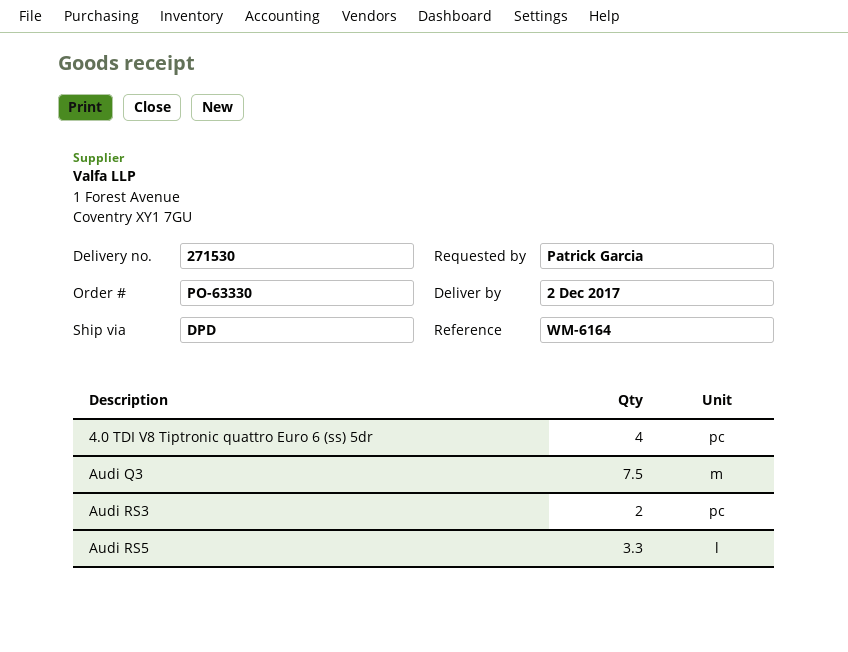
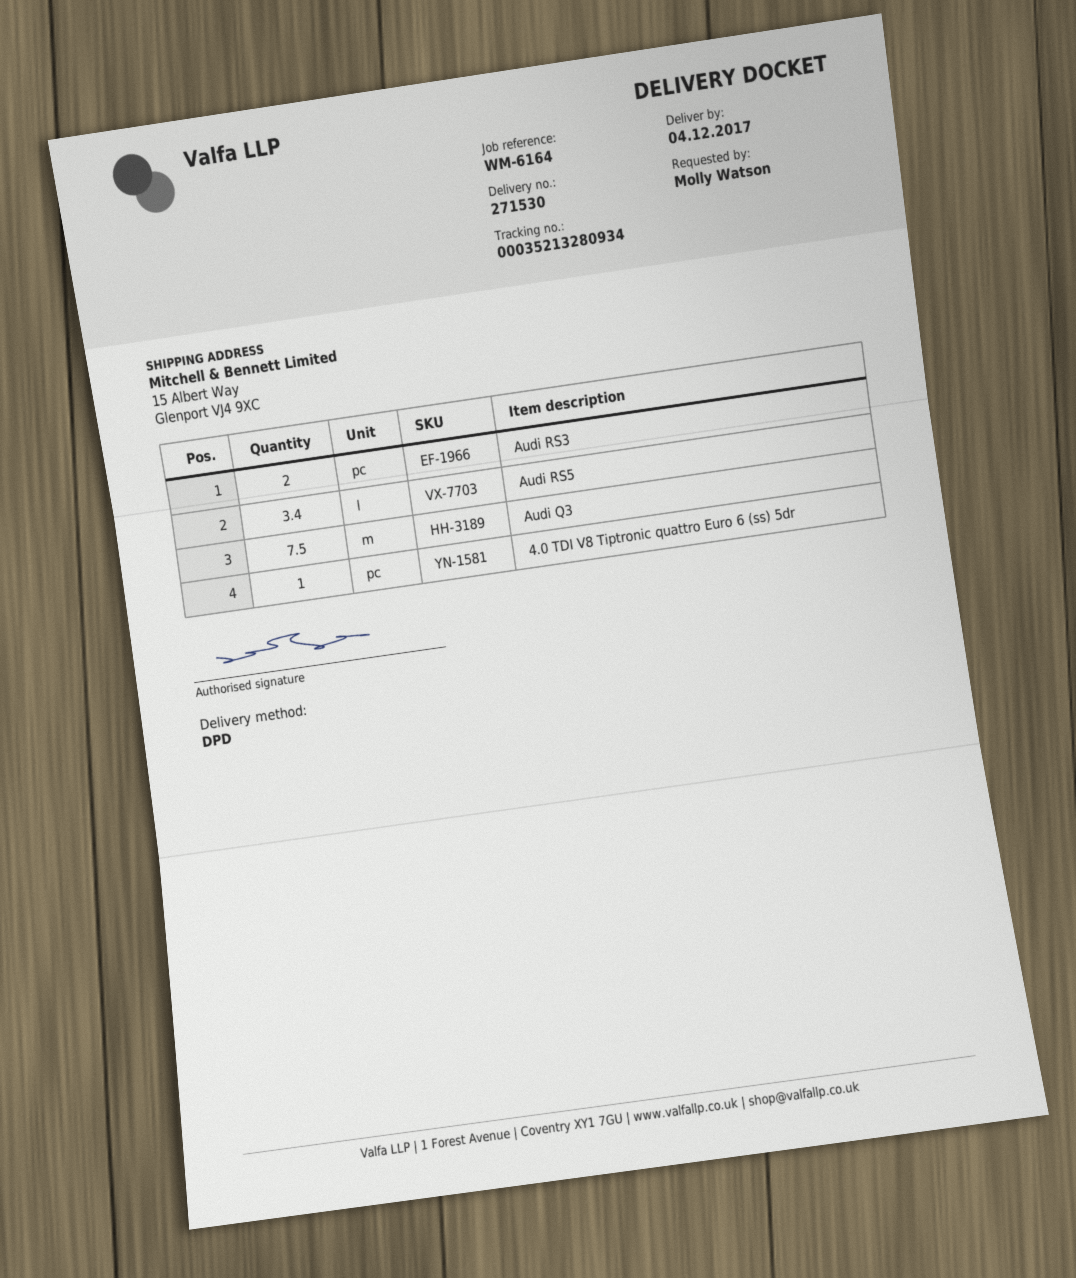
delivery date: 2017-12-02 -> 2017-12-04
ordered by: Patrick Garcia -> Molly Watson
4.0 TDI V8 Tiptronic quattro Euro 6 (ss) 5dr: 4 -> 1
Audi RS5: 3.3 -> 3.4

